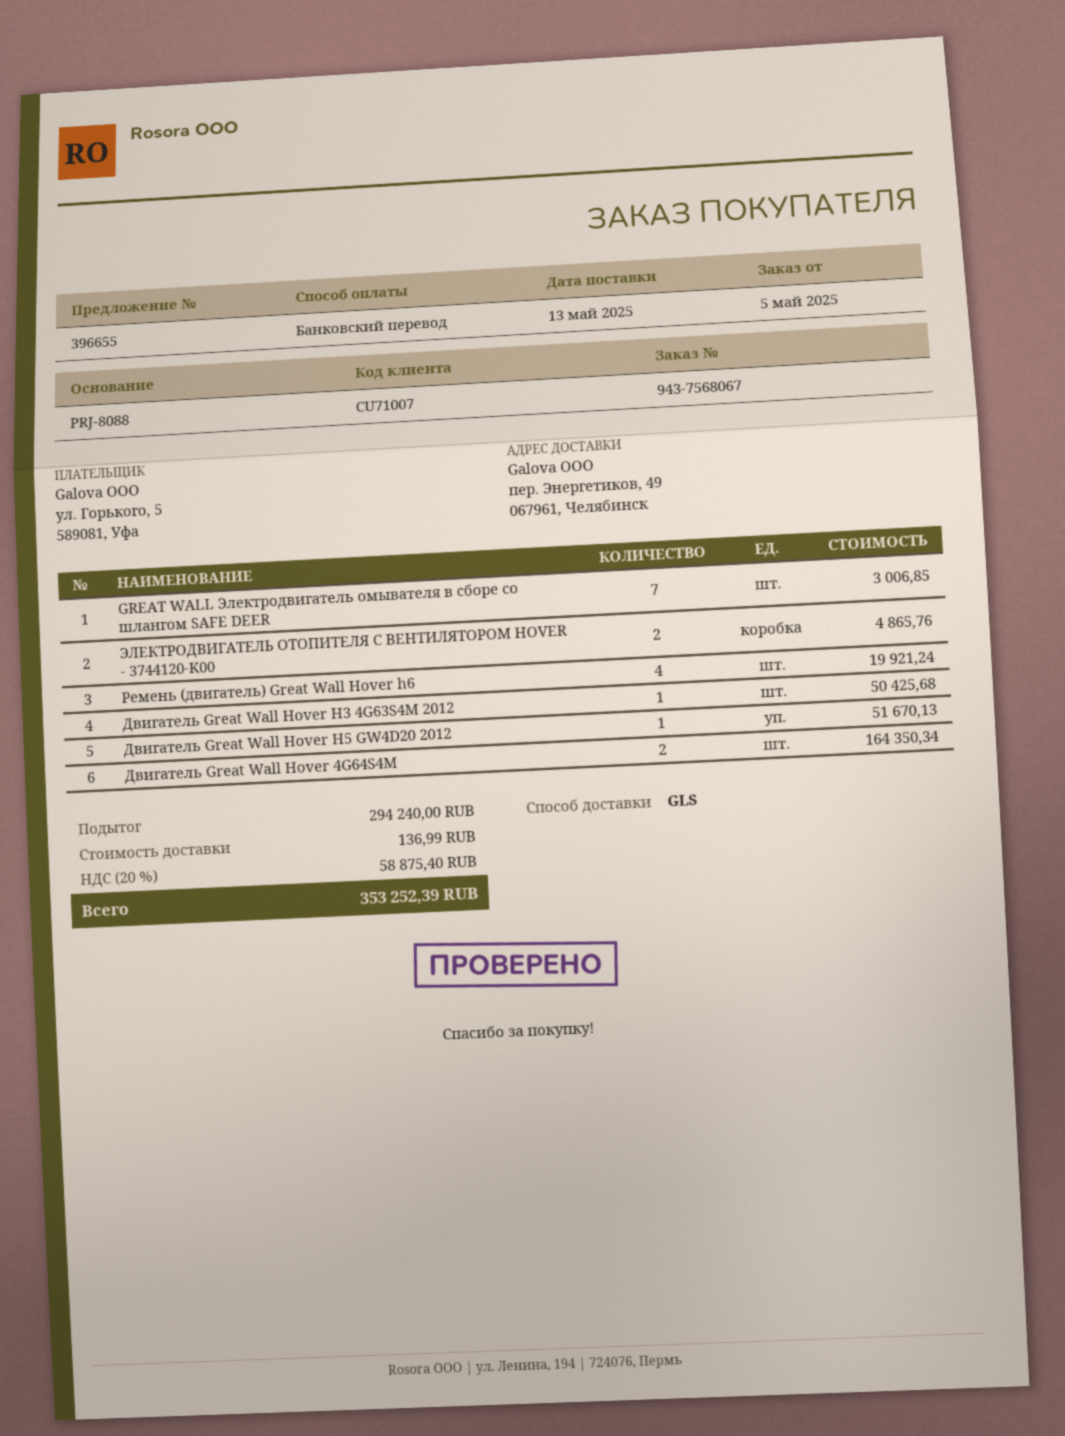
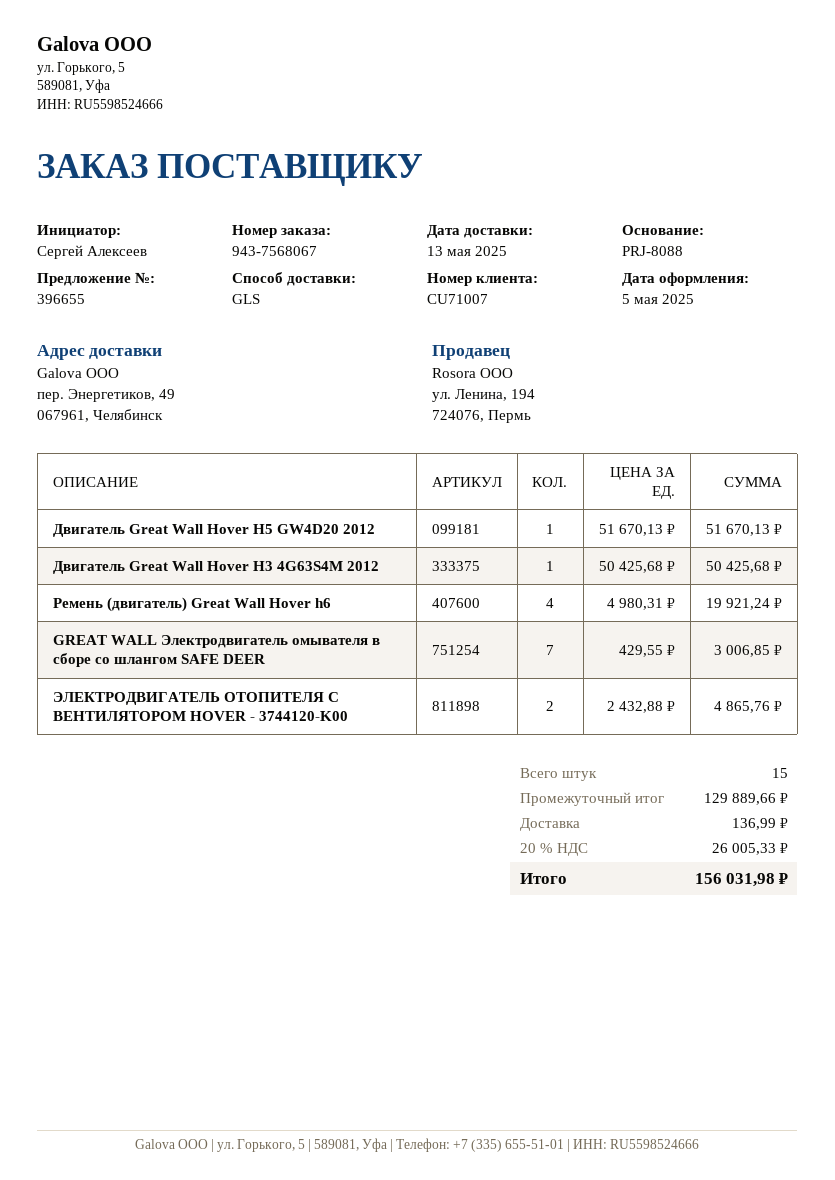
Двигатель Great Wall Hover 4G64S4M: 2 for 164350.34 -> none
subtotal: 294240.00 -> 129889.66
tax: 20% = 58875.40 -> 20% = 26005.33
total: 353252.39 -> 156031.98

